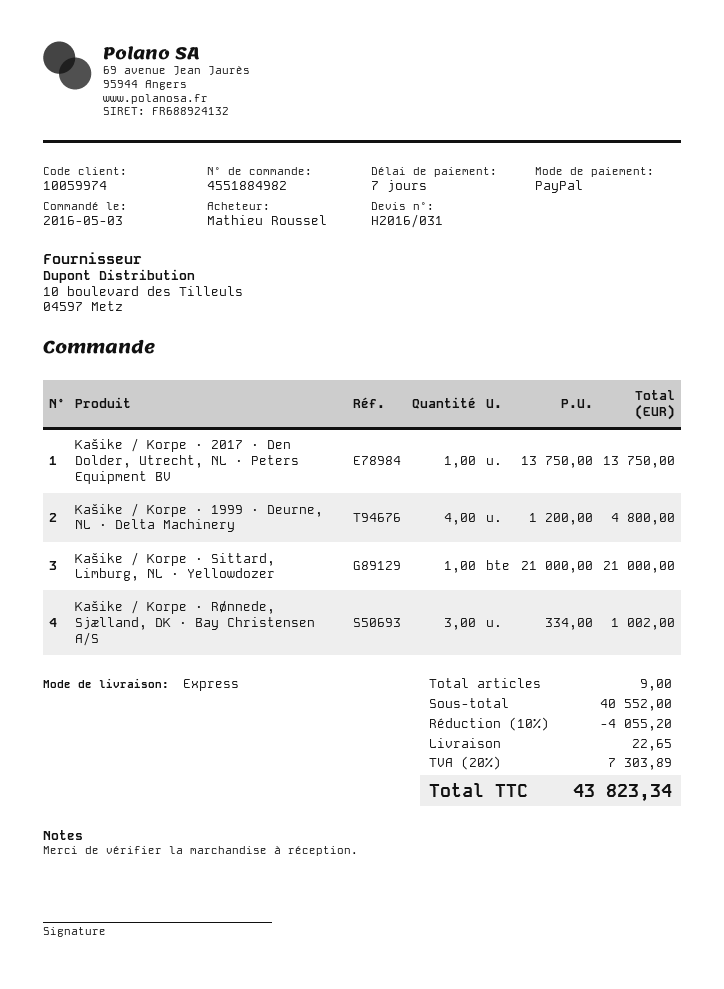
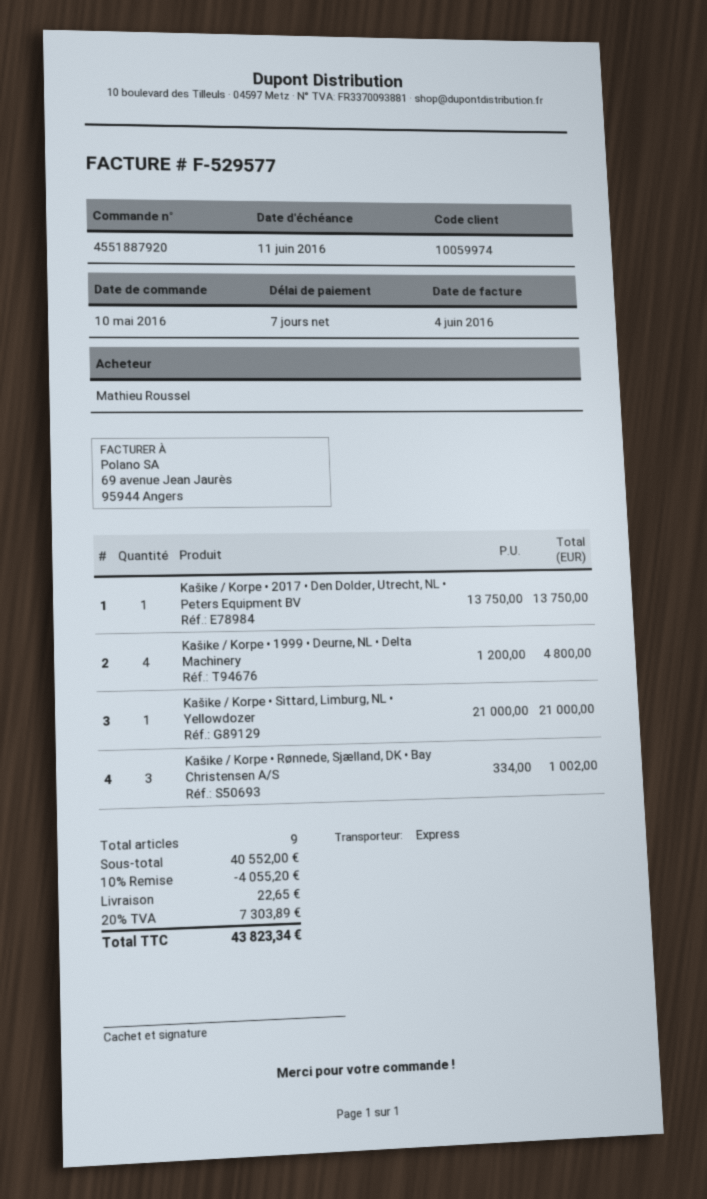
order number: 4551884982 -> 4551887920
order date: 2016-05-03 -> 2016-05-10

